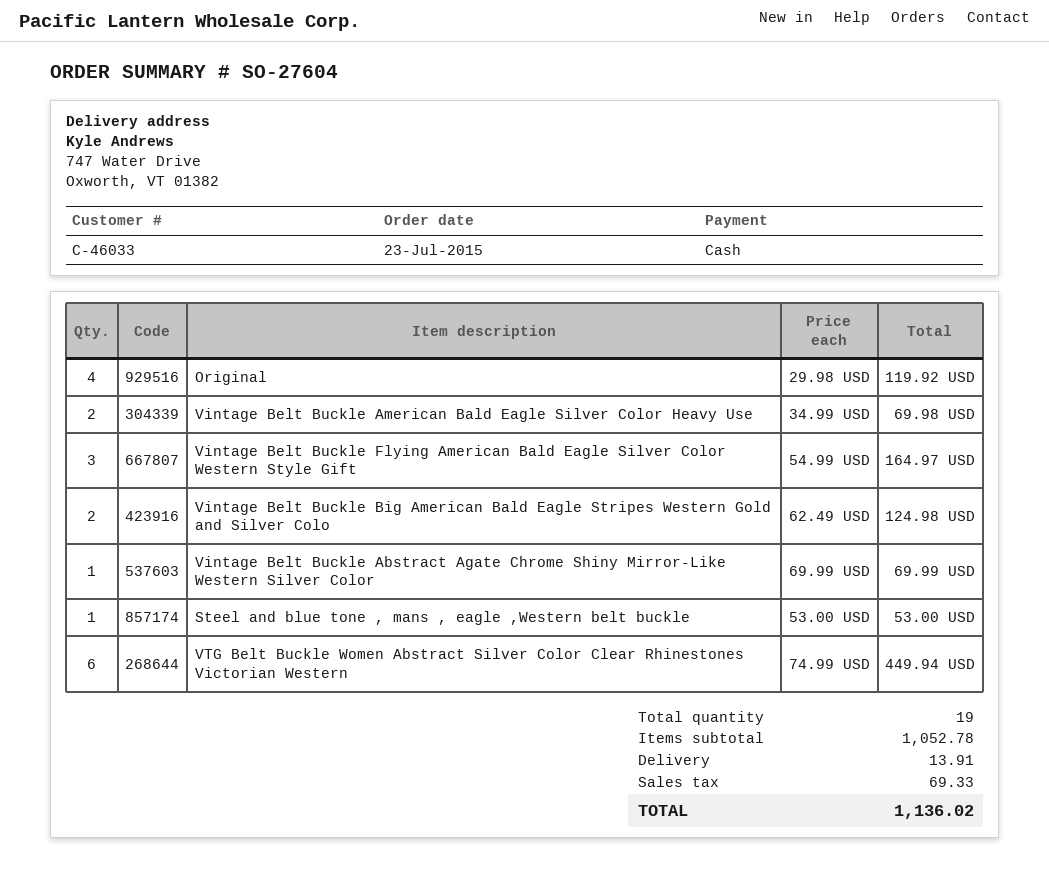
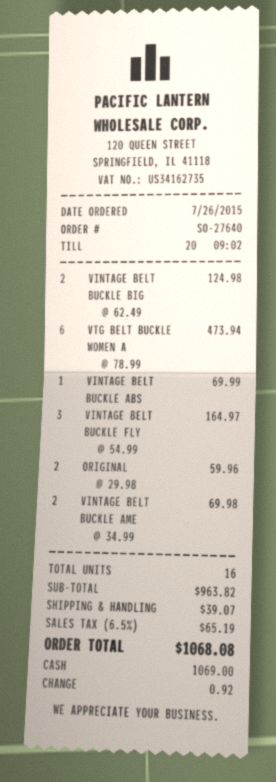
order number: SO-27604 -> SO-27640
order date: 2015-07-23 -> 2015-07-26
Original: 4 x 29.98 = 119.92 -> 2 x 29.98 = 59.96
Steel and blue tone , mans , eagle ,Western belt buckle: 1 x 53.00 = 53.00 -> none
VTG Belt Buckle Women Abstract Silver Color Clear Rhinestones Victorian Western: 6 x 74.99 = 449.94 -> 6 x 78.99 = 473.94
total quantity: 19 -> 16
subtotal: 1052.78 -> 963.82
shipping: 13.91 -> 39.07
tax: 69.33 -> 65.19
total: 1136.02 -> 1068.08

